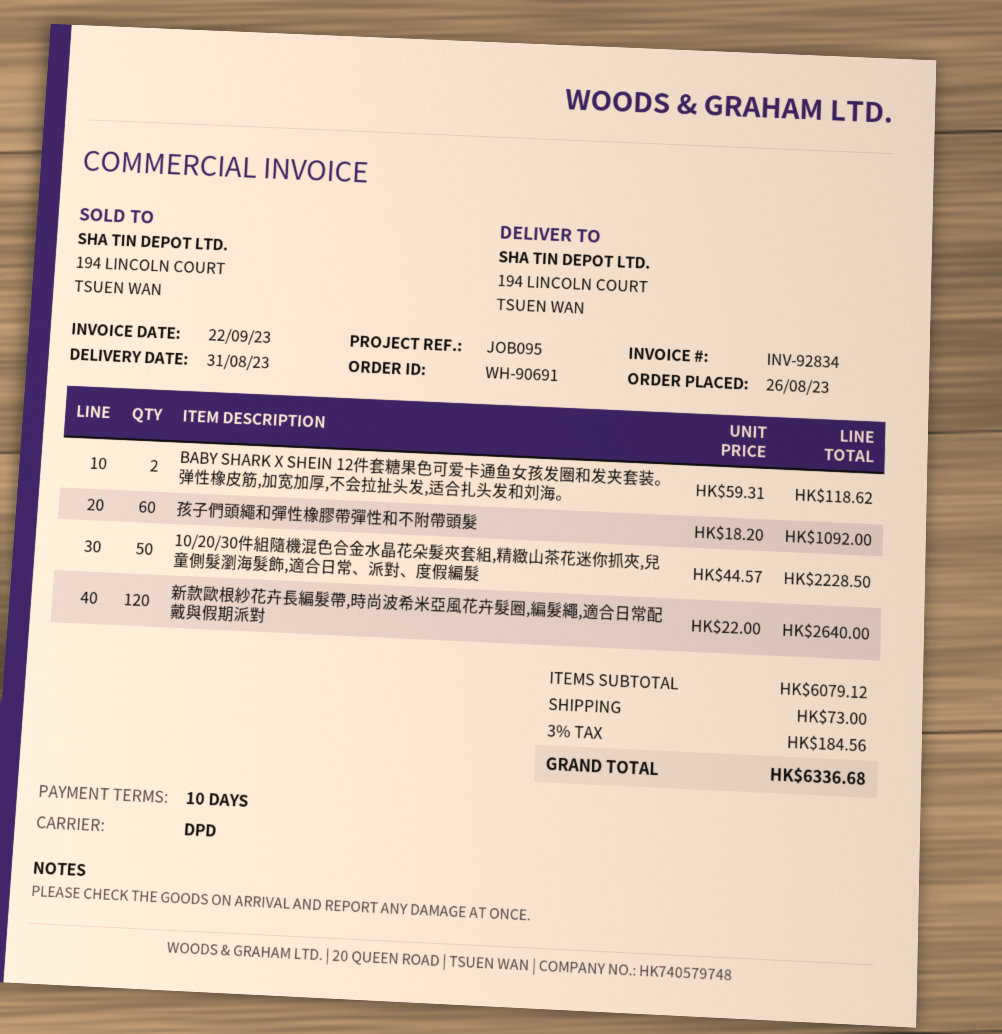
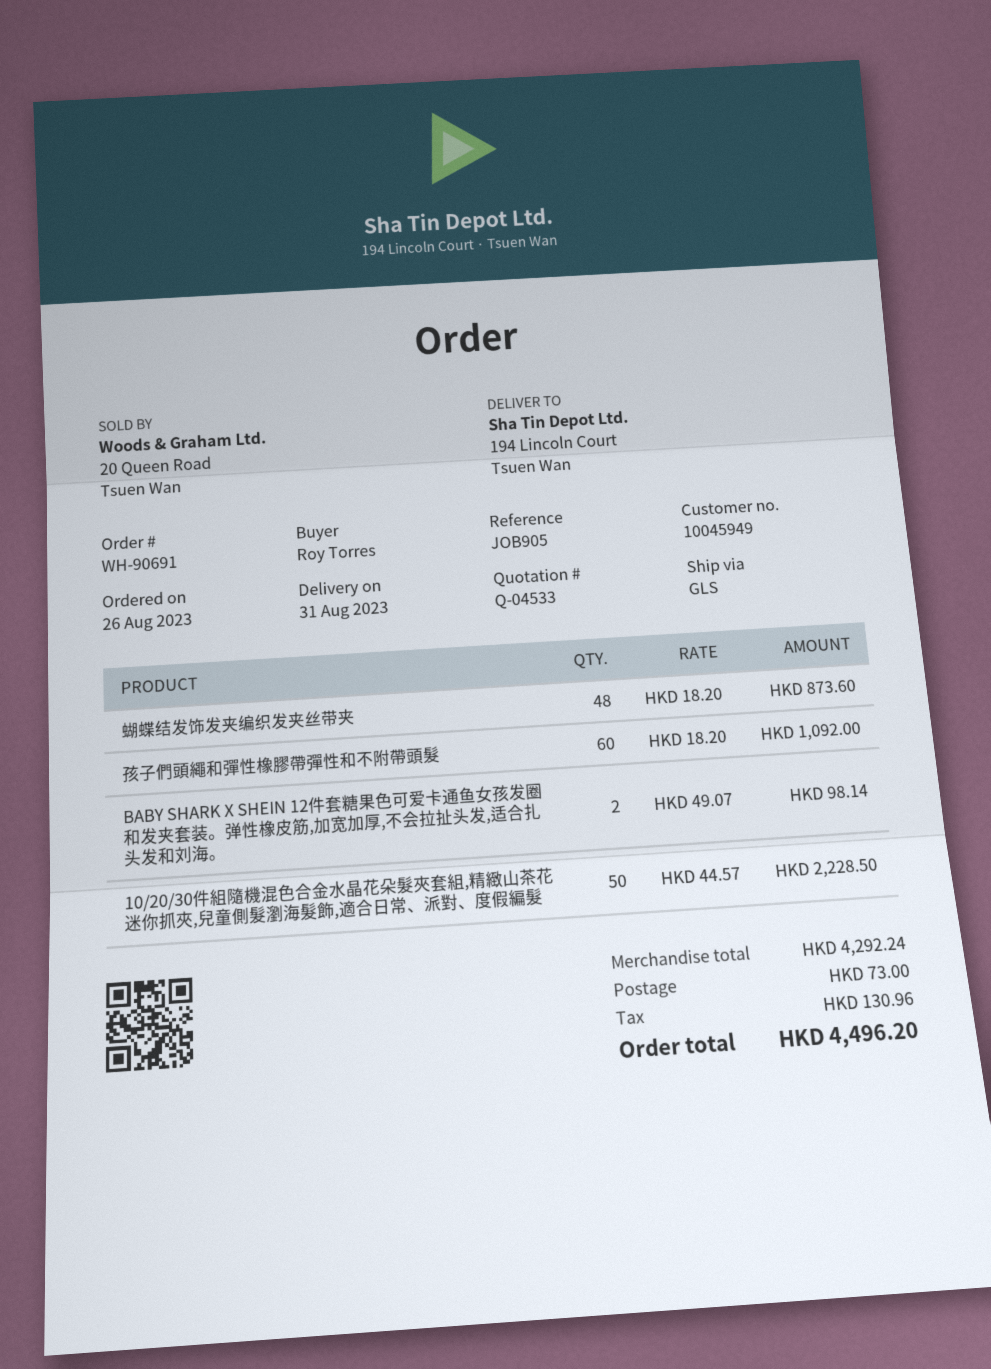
reference: JOB095 -> JOB905
shipping method: DPD -> GLS
BABY SHARK X SHEIN 12件套糖果色可爱卡通鱼女孩发圈和发夹套装。弹性橡皮筋,加宽加厚,不会拉扯头发,适合扎头发和刘海。: 2 x 59.31 = 118.62 -> 2 x 49.07 = 98.14
新款歐根紗花卉長編髮帶,時尚波希米亞風花卉髮圈,編髮繩,適合日常配戴與假期派對: 120 x 22.00 = 2640.00 -> none
蝴蝶结发饰发夹编织发夹丝带夹: none -> 48 x 18.20 = 873.60
subtotal: 6079.12 -> 4292.24
tax: 184.56 -> 130.96
total: 6336.68 -> 4496.20

